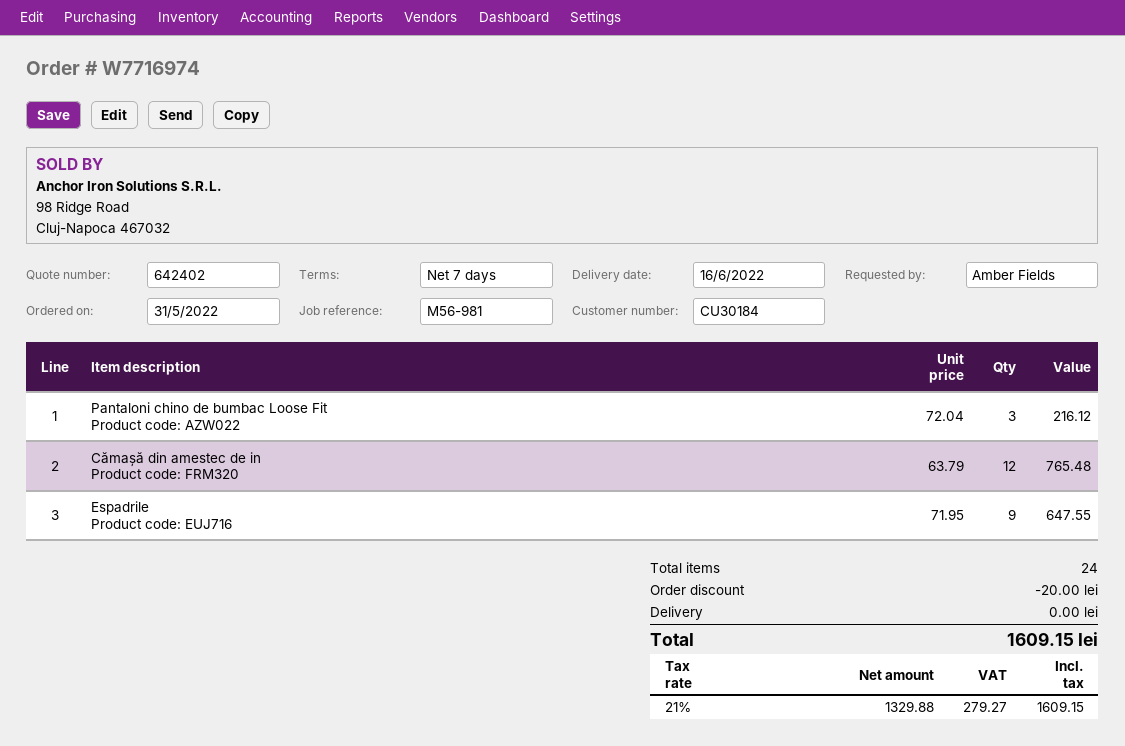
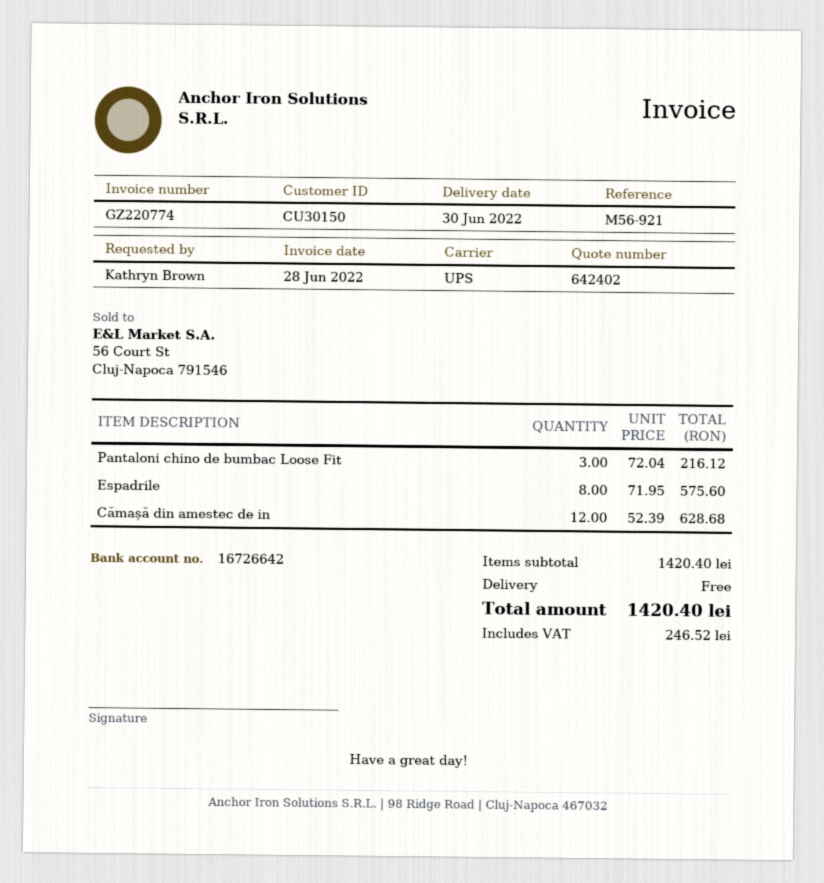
delivery date: 2022-06-16 -> 2022-06-30
customer number: CU30184 -> CU30150
reference: M56-981 -> M56-921
ordered by: Amber Fields -> Kathryn Brown
Cămașă din amestec de in: 12 x 63.79 = 765.48 -> 12 x 52.39 = 628.68
Espadrile: 9 x 71.95 = 647.55 -> 8 x 71.95 = 575.60
discount: 20.00 -> none
tax: 279.27 -> 246.52
total: 1609.15 -> 1420.40

